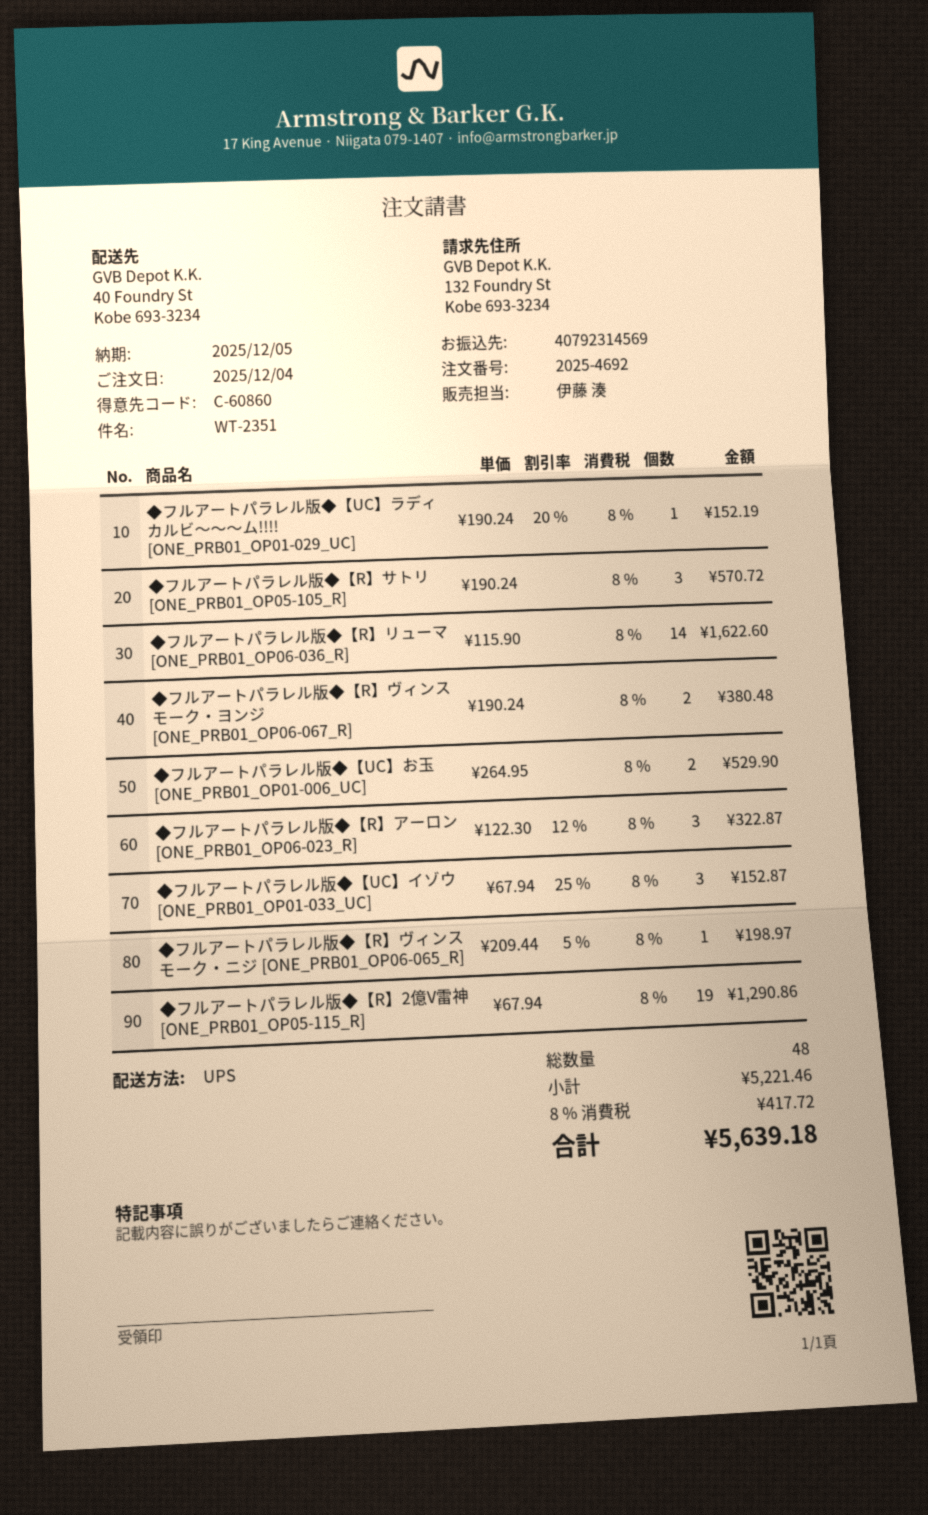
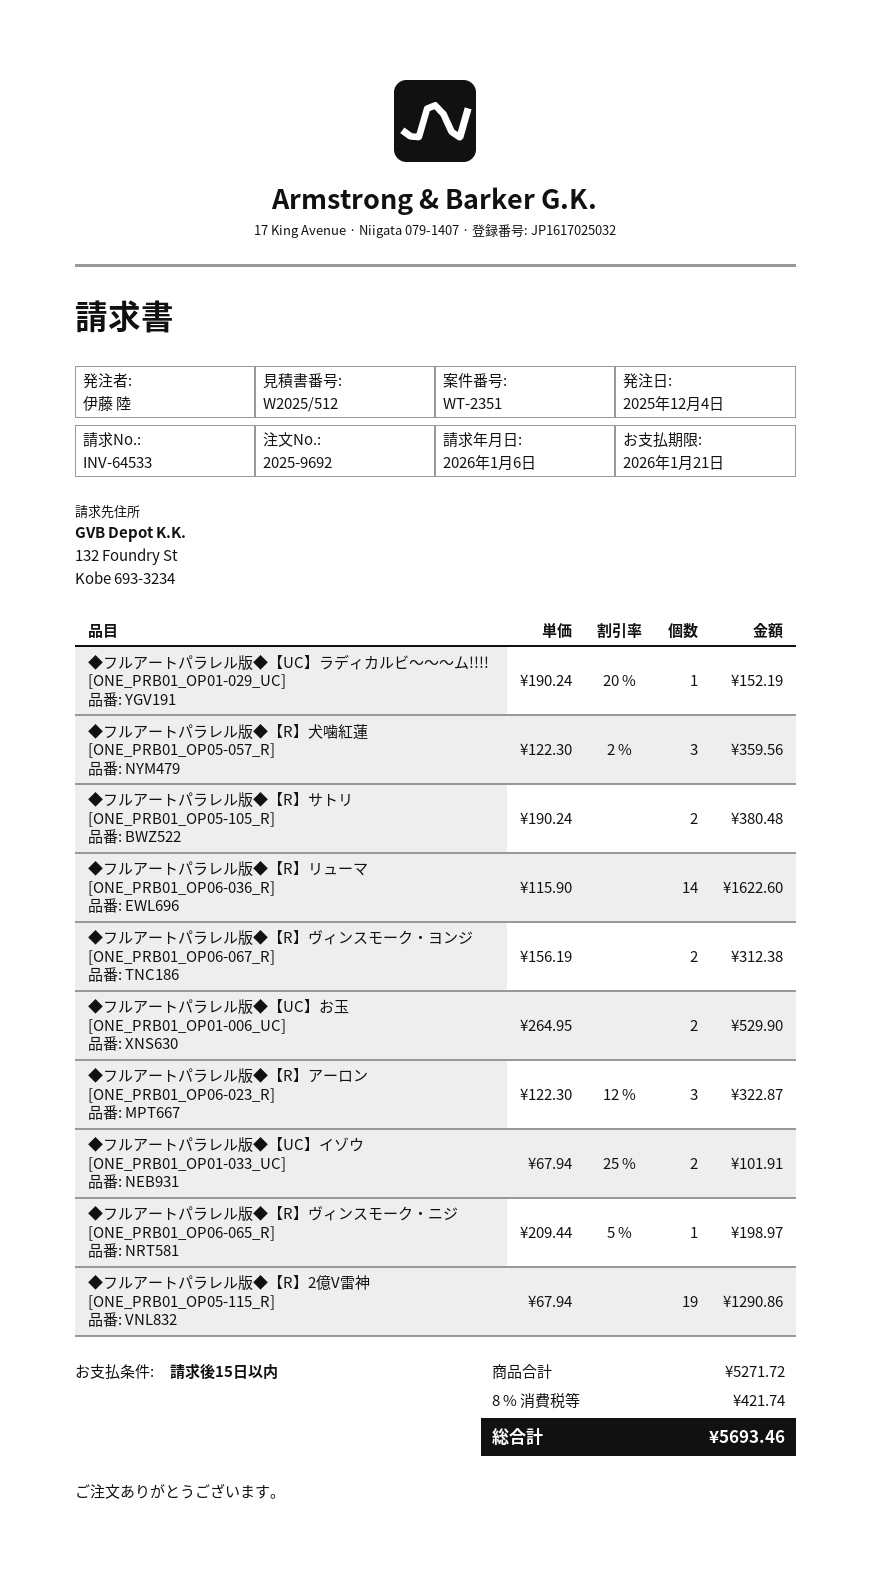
order number: 2025-4692 -> 2025-9692
◆フルアートパラレル版◆【R】サトリ [ONE_PRB01_OP05-105_R]: 3 x 190.24 = 570.72 -> 2 x 190.24 = 380.48
◆フルアートパラレル版◆【R】ヴィンスモーク・ヨンジ [ONE_PRB01_OP06-067_R]: 2 x 190.24 = 380.48 -> 2 x 156.19 = 312.38
◆フルアートパラレル版◆【UC】イゾウ [ONE_PRB01_OP01-033_UC]: 3 x 67.94 - 25% = 152.87 -> 2 x 67.94 - 25% = 101.91
◆フルアートパラレル版◆【R】犬噛紅蓮 [ONE_PRB01_OP05-057_R]: none -> 3 x 122.30 - 2% = 359.56
subtotal: 5221.46 -> 5271.72
tax: 8% = 417.72 -> 8% = 421.74
total: 5639.18 -> 5693.46

